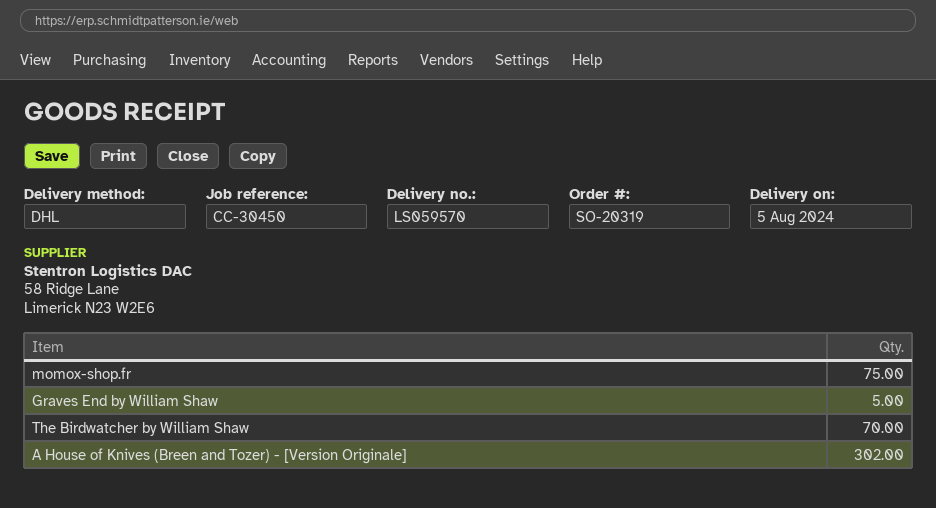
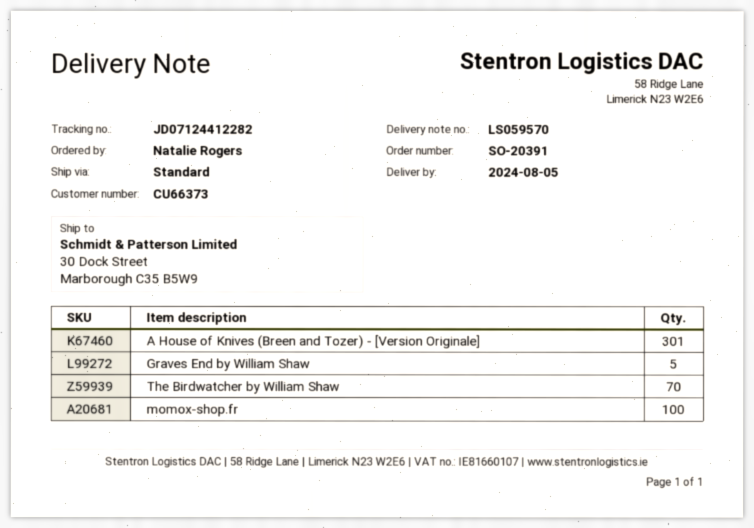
order number: SO-20319 -> SO-20391
shipping method: DHL -> standard
momox-shop.fr: 75 -> 100
A House of Knives (Breen and Tozer) - [Version Originale]: 302 -> 301

